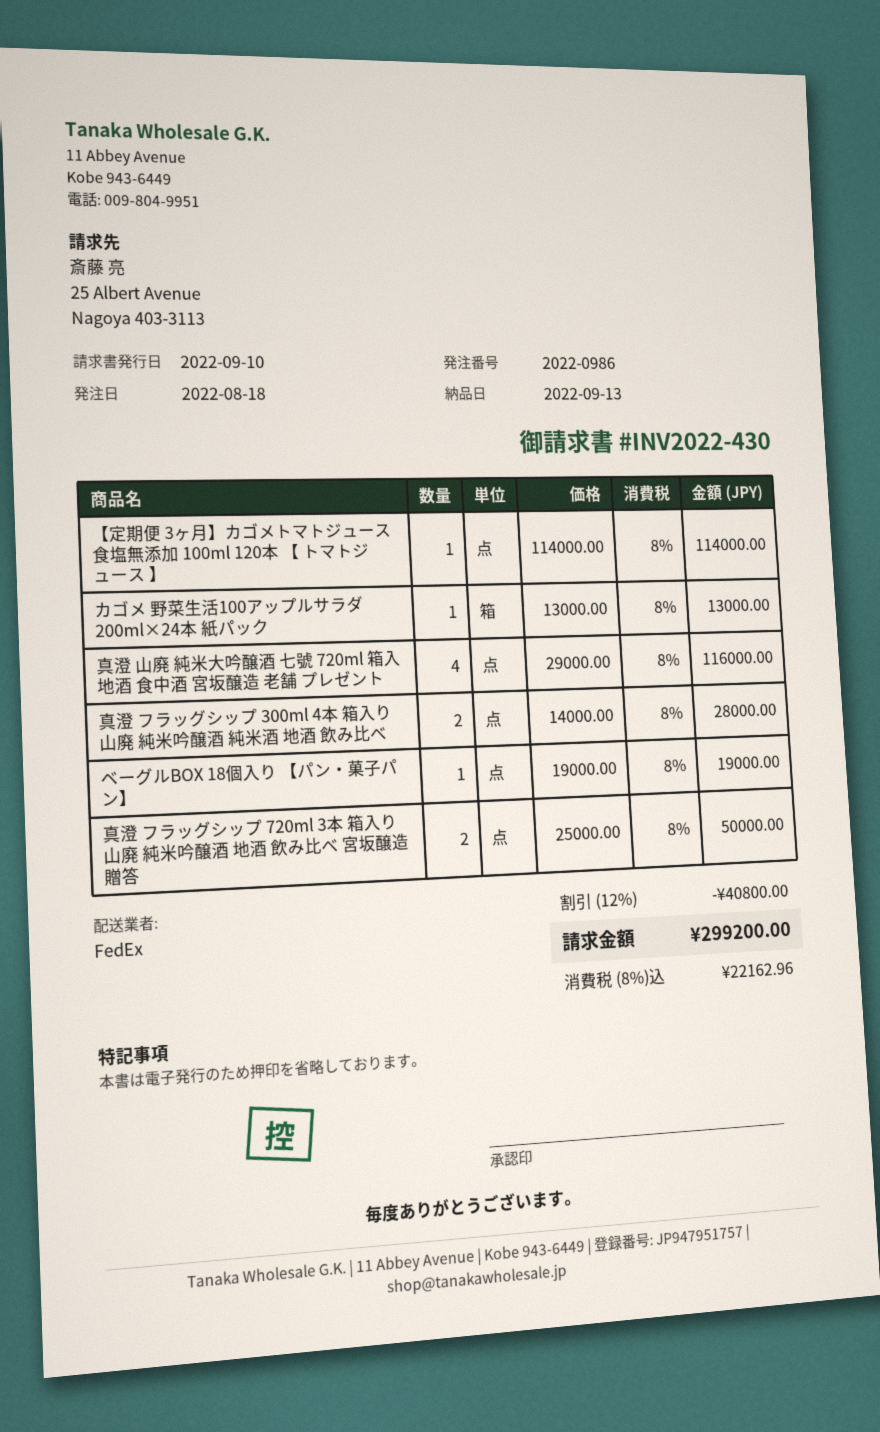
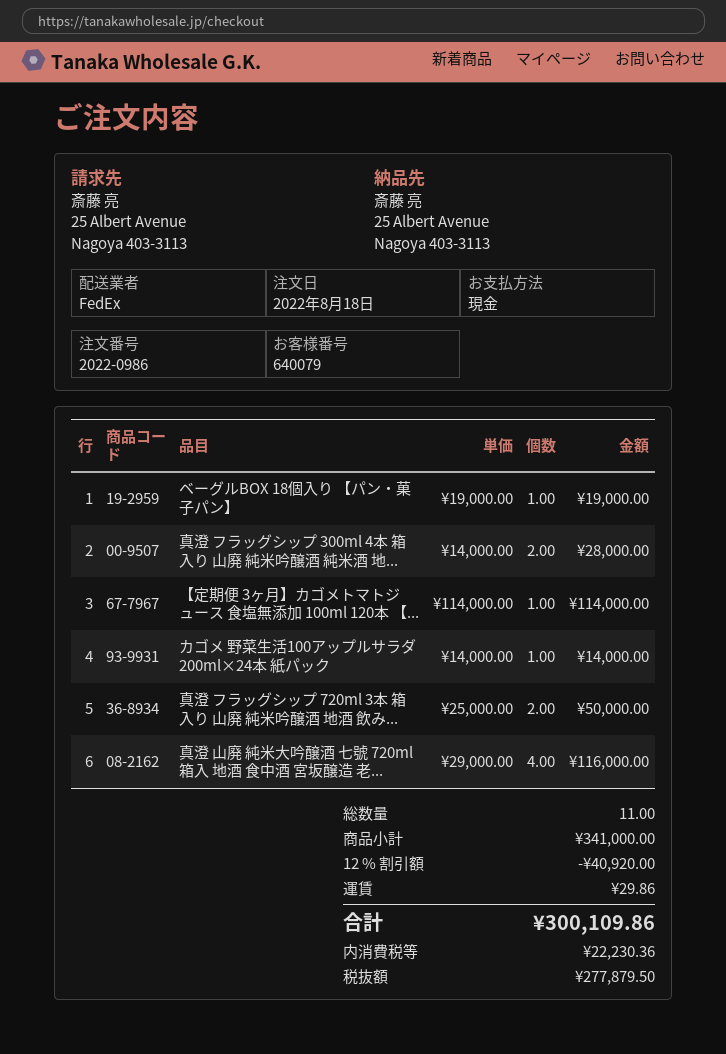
カゴメ 野菜生活100アップルサラダ 200ml×24本 紙パック: 1 x 13000.00 = 13000.00 -> 1 x 14000.00 = 14000.00
discount: 12% = 40800.00 -> 12% = 40920.00
shipping: none -> 29.86
tax: 22162.96 -> 22230.36
total: 299200.00 -> 300109.86

